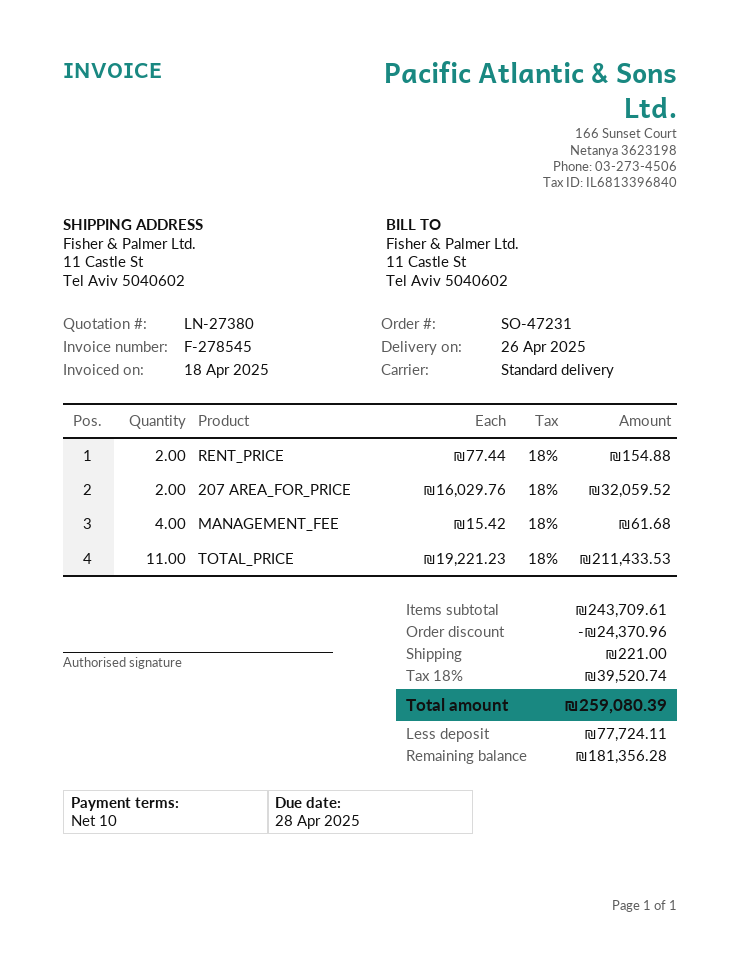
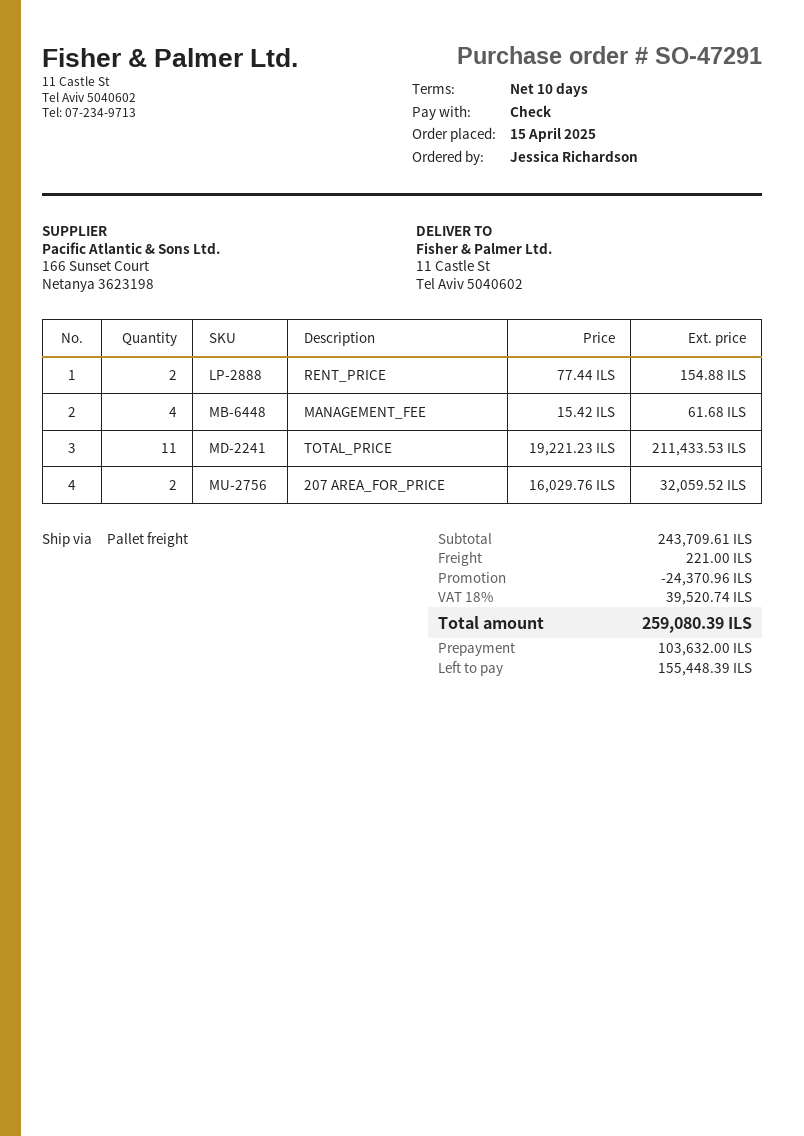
order number: SO-47231 -> SO-47291
shipping method: standard -> pallet freight
deposit: 77724.11 -> 103632.00
balance: 181356.28 -> 155448.39

